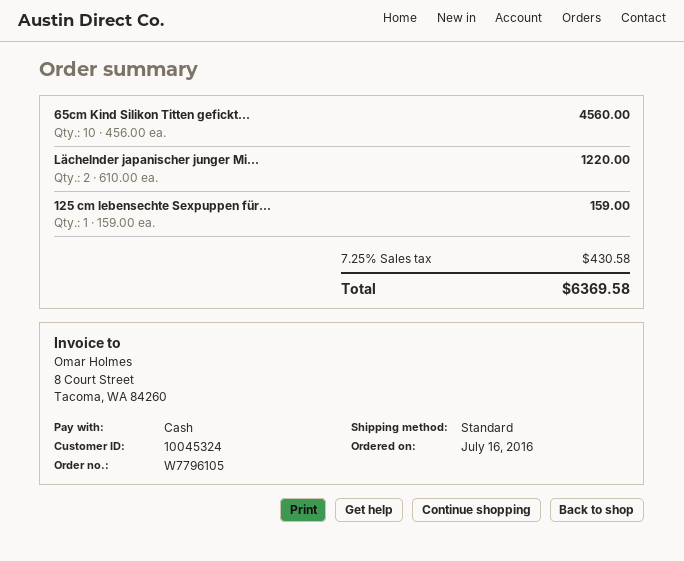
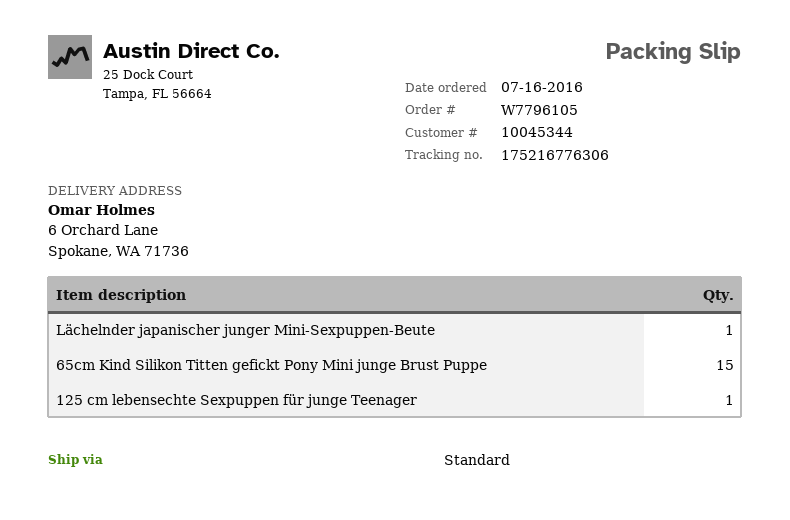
customer number: 10045324 -> 10045344
65cm Kind Silikon Titten gefickt...: 10 -> 15
Lächelnder japanischer junger Mi...: 2 -> 1

